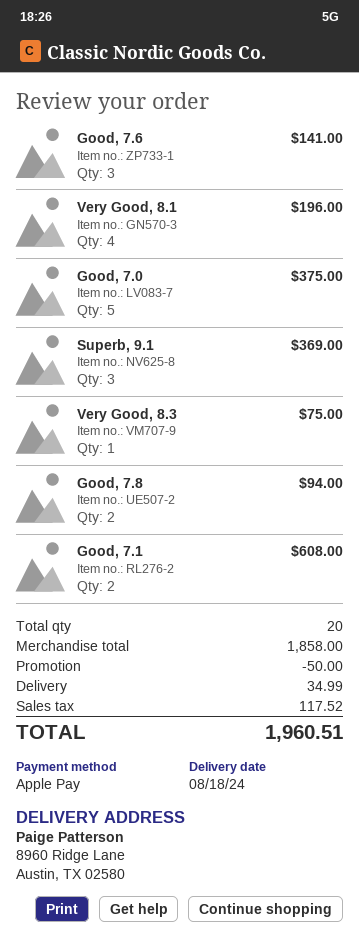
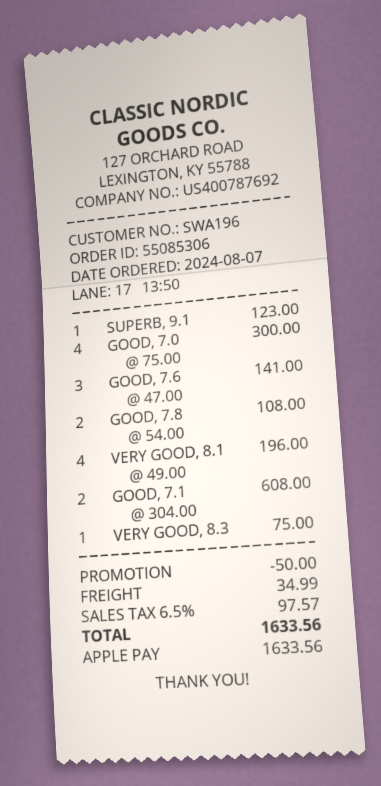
Good, 7.0: 5 for 375.00 -> 4 for 300.00
Superb, 9.1: 3 for 369.00 -> 1 for 123.00
Good, 7.8: 2 for 94.00 -> 2 for 108.00
tax: 117.52 -> 97.57
total: 1960.51 -> 1633.56

